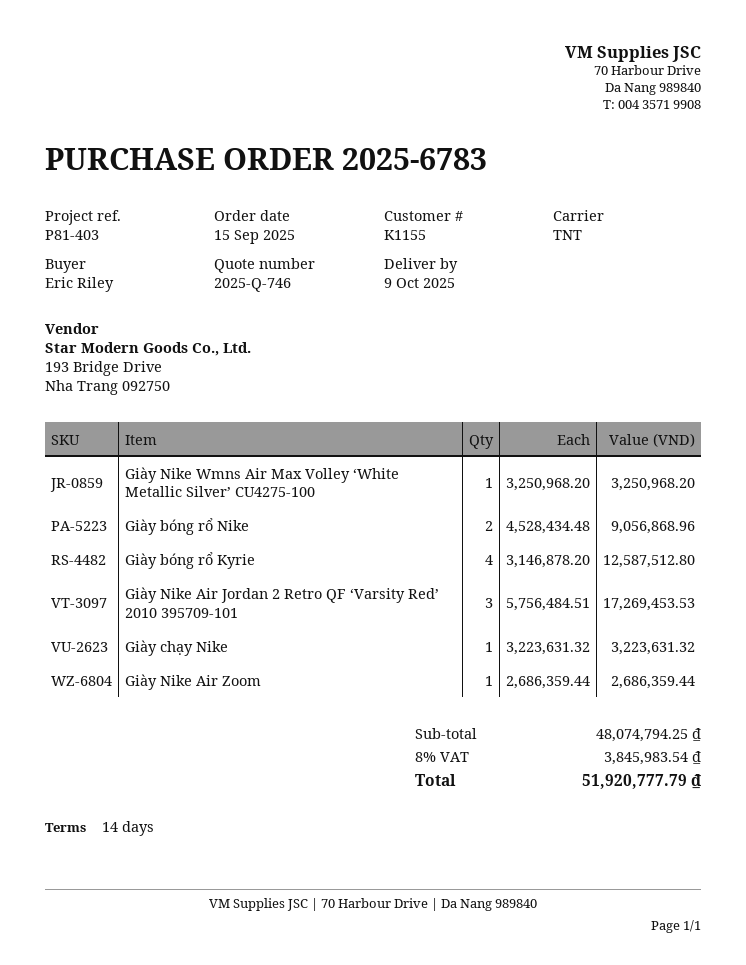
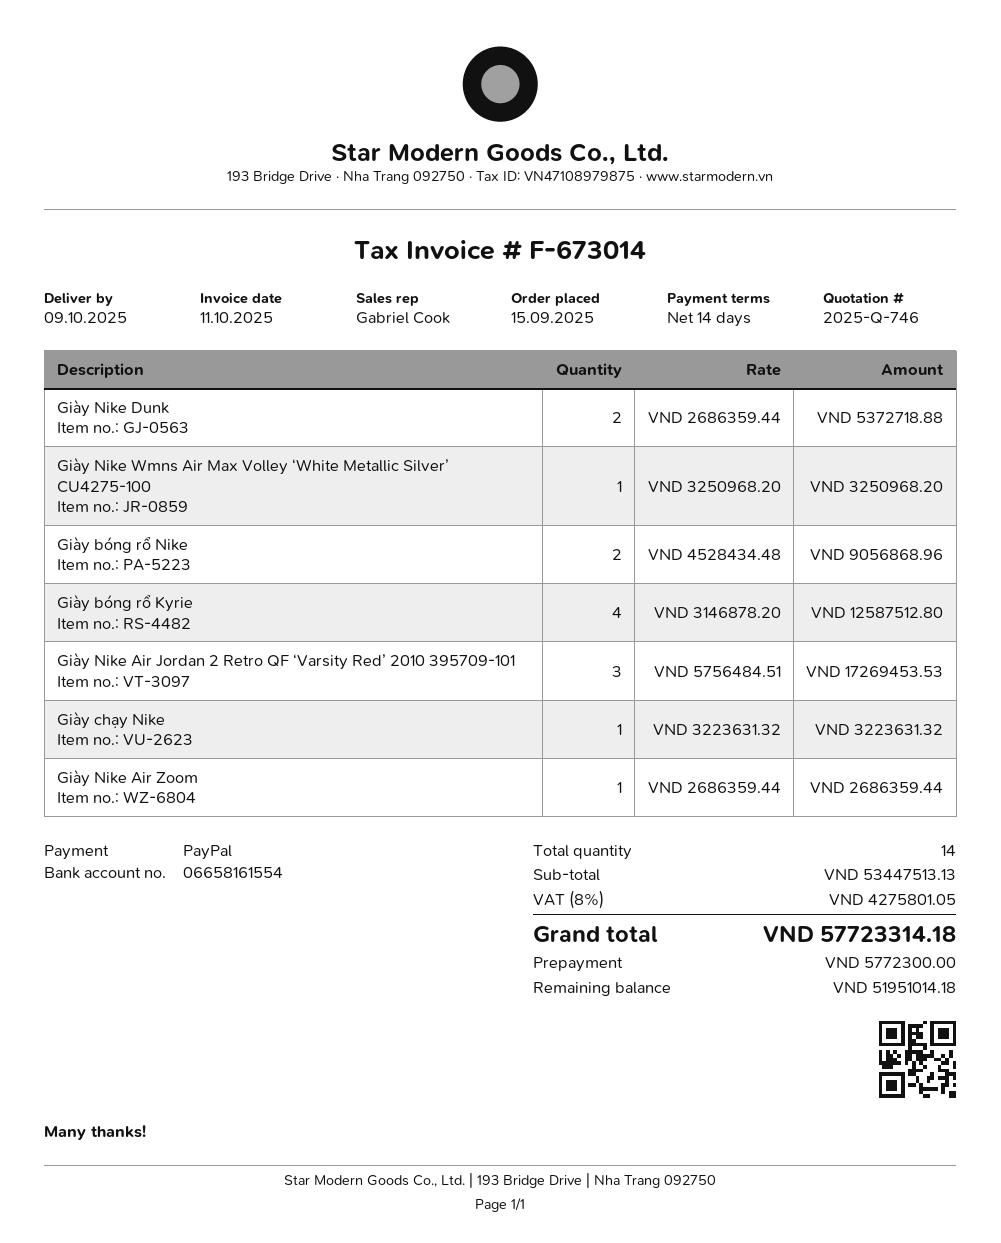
Giày Nike Dunk: none -> 2 x 2686359.44 = 5372718.88
subtotal: 48074794.25 -> 53447513.13
tax: 8% = 3845983.54 -> 8% = 4275801.05
total: 51920777.79 -> 57723314.18

